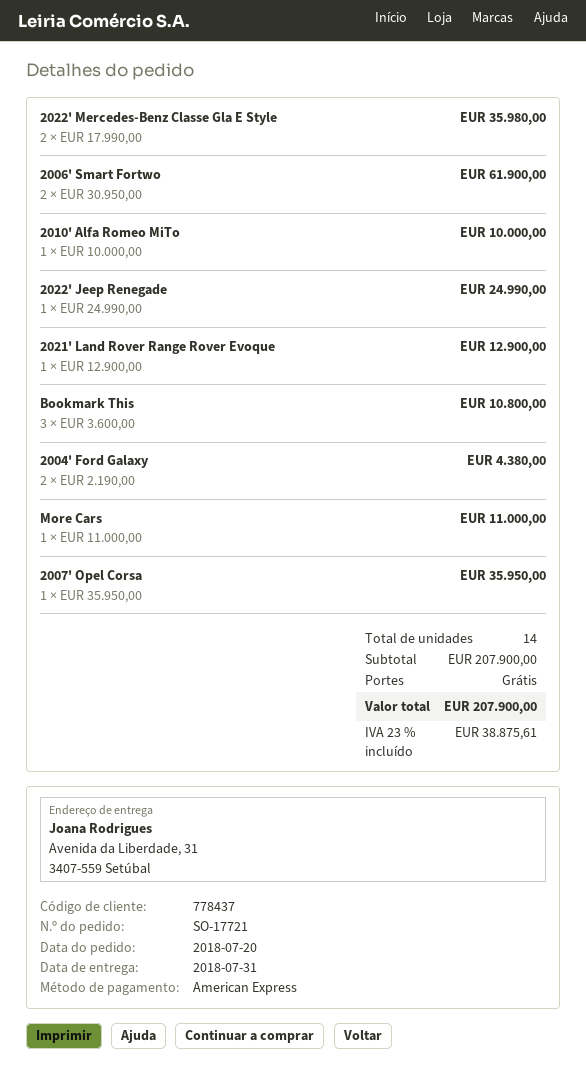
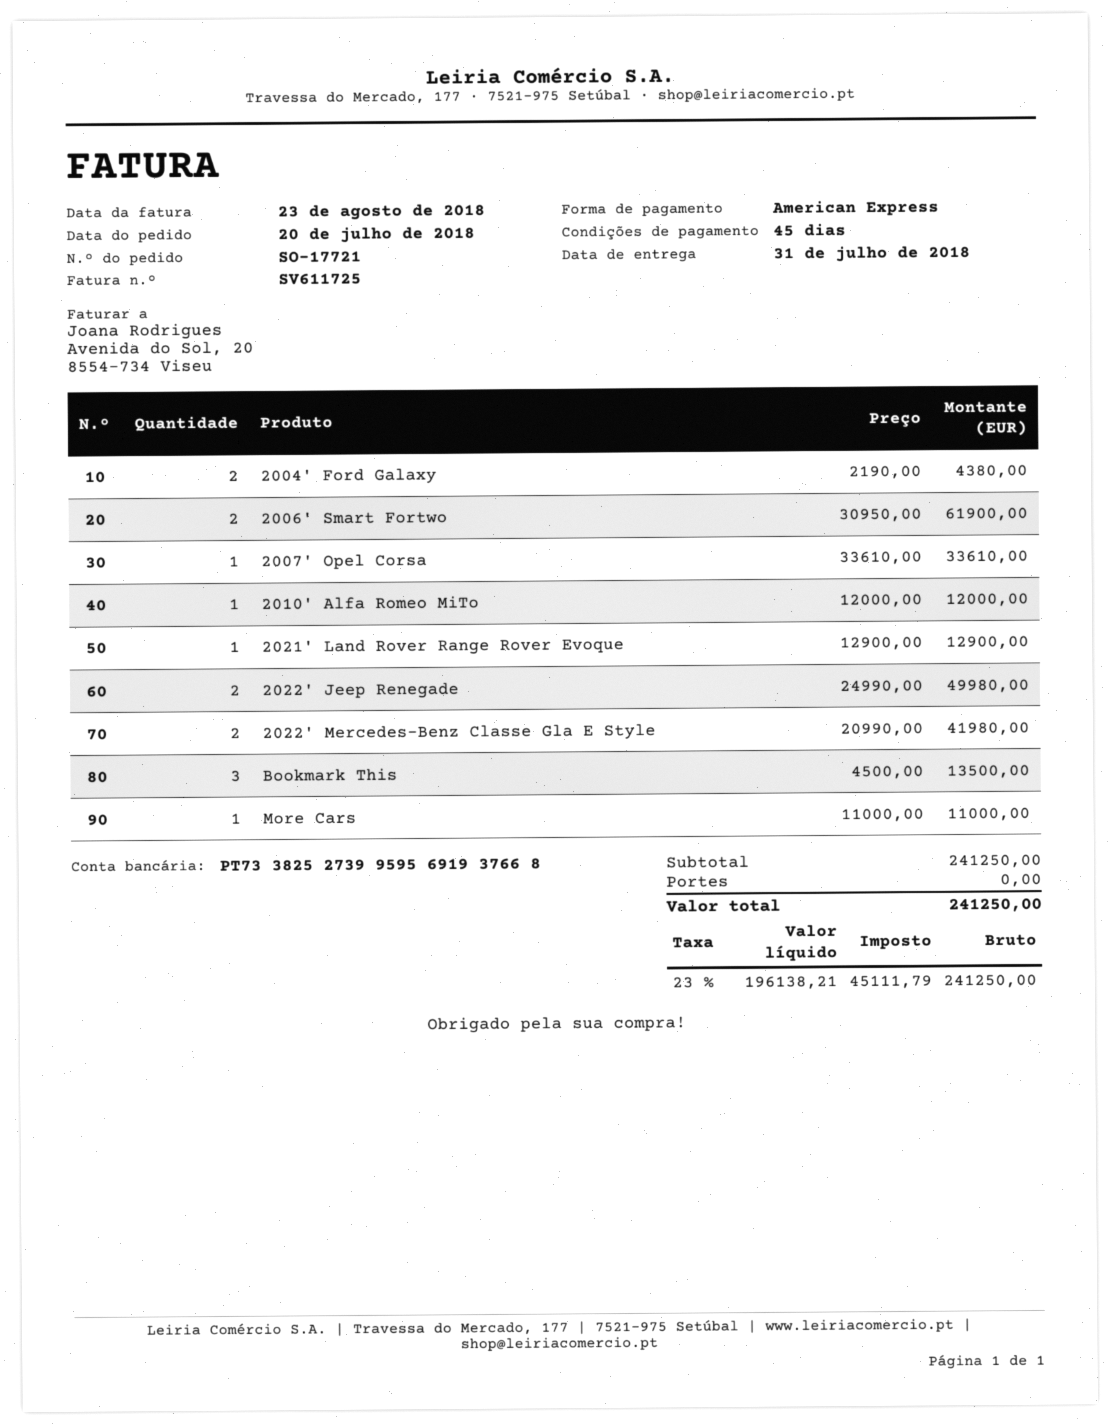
2022' Mercedes-Benz Classe Gla E Style: 2 x 17990.00 = 35980.00 -> 2 x 20990.00 = 41980.00
2010' Alfa Romeo MiTo: 1 x 10000.00 = 10000.00 -> 1 x 12000.00 = 12000.00
2022' Jeep Renegade: 1 x 24990.00 = 24990.00 -> 2 x 24990.00 = 49980.00
Bookmark This: 3 x 3600.00 = 10800.00 -> 3 x 4500.00 = 13500.00
2007' Opel Corsa: 1 x 35950.00 = 35950.00 -> 1 x 33610.00 = 33610.00
subtotal: 207900.00 -> 241250.00
tax: 23% = 38875.61 -> 23% = 45111.79
total: 207900.00 -> 241250.00

